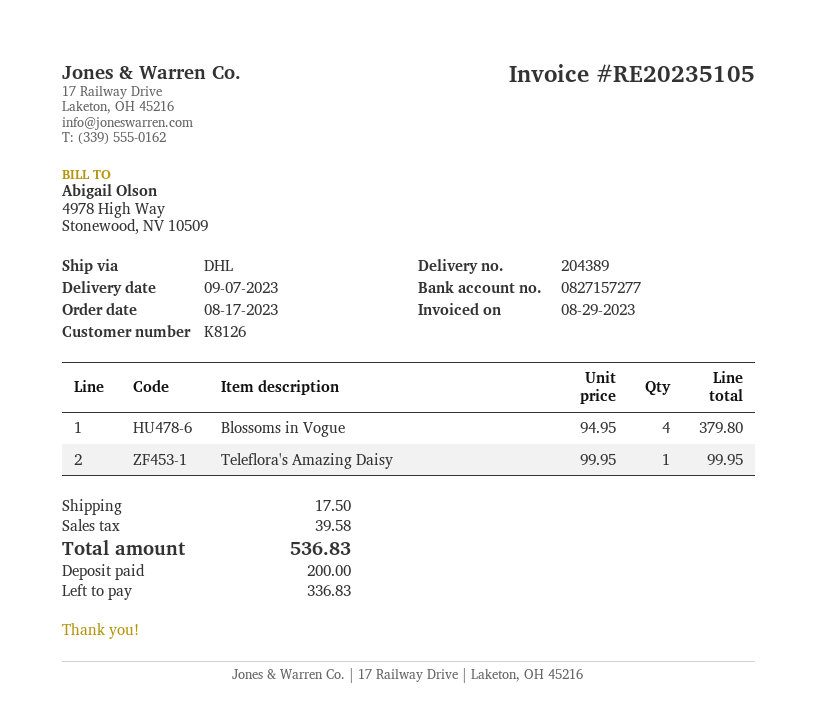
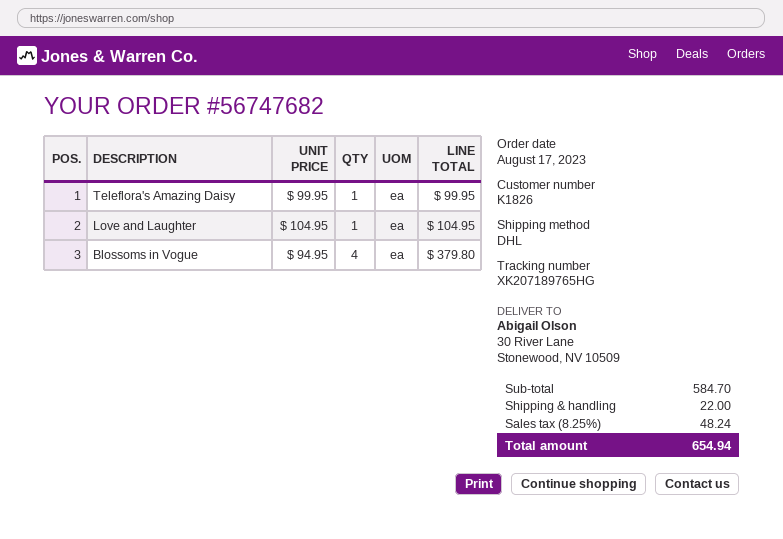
customer number: K8126 -> K1826
Love and Laughter: none -> 1 x 104.95 = 104.95
shipping: 17.50 -> 22.00
tax: 39.58 -> 48.24
total: 536.83 -> 654.94

